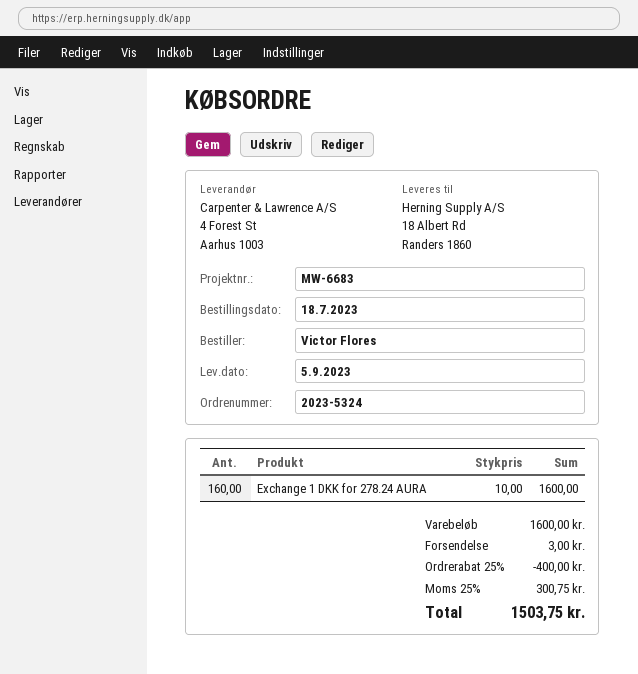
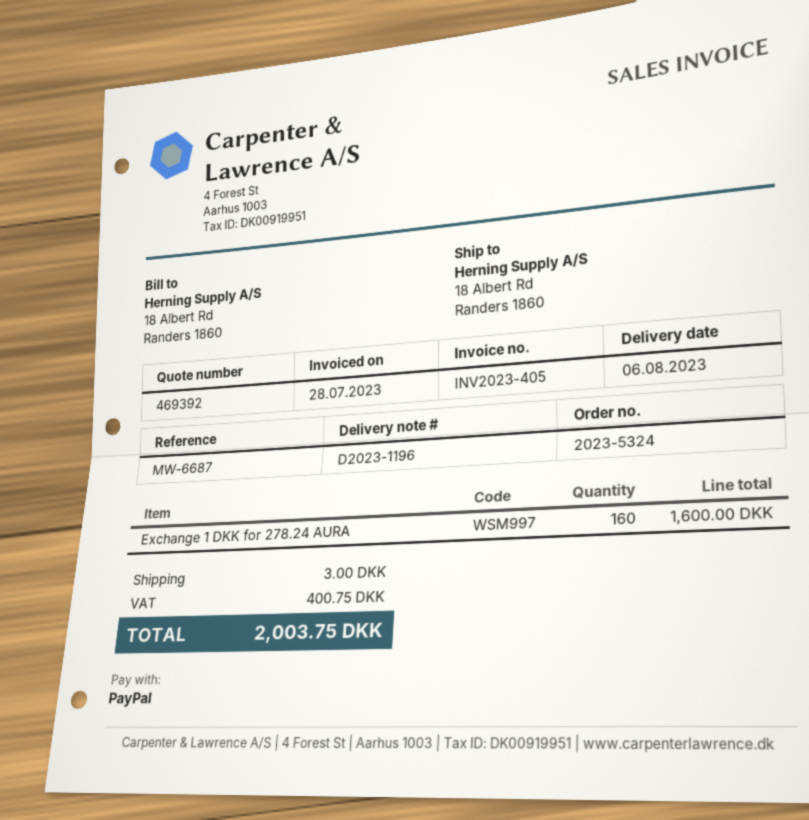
delivery date: 2023-09-05 -> 2023-08-06
reference: MW-6683 -> MW-6687
discount: 25% = 400.00 -> none
tax: 300.75 -> 400.75
total: 1503.75 -> 2003.75

